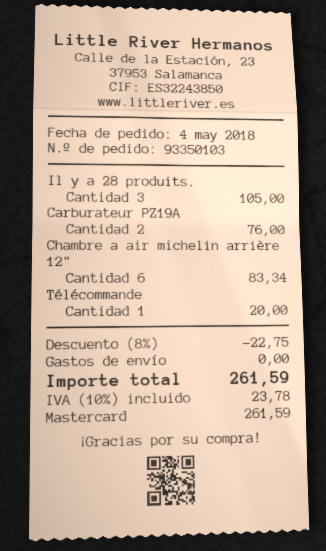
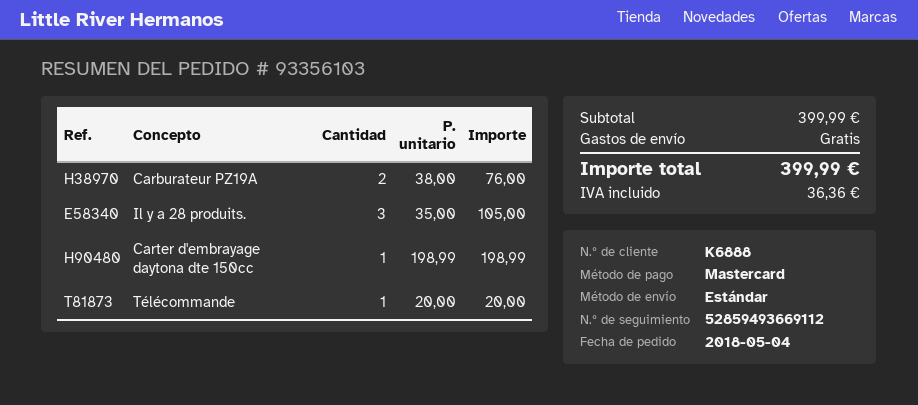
order number: 93350103 -> 93356103
Chambre a air michelin arrière 12": 6 for 83.34 -> none
Carter d'embrayage daytona dte 150cc: none -> 1 for 198.99
discount: 8% = 22.75 -> none
tax: 23.78 -> 36.36
total: 261.59 -> 399.99

